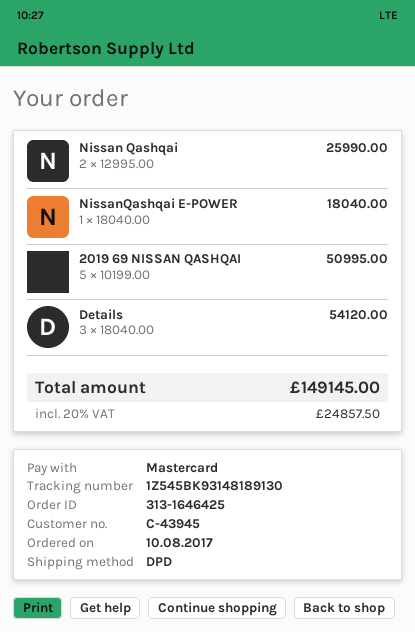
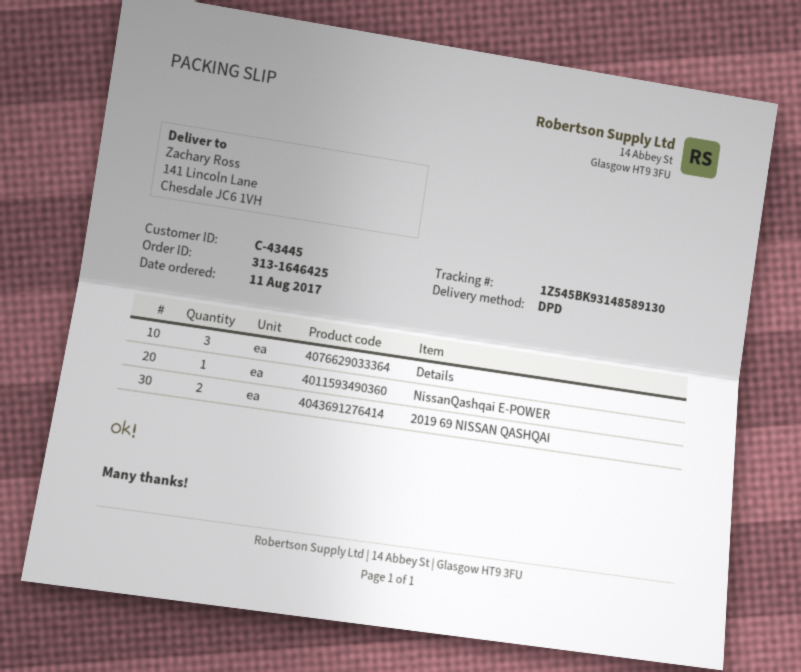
order date: 2017-08-10 -> 2017-08-11
customer number: C-43945 -> C-43445
tracking number: 1Z545BK93148189130 -> 1Z545BK93148589130
Nissan Qashqai: 2 -> none
2019 69 NISSAN QASHQAI: 5 -> 2

